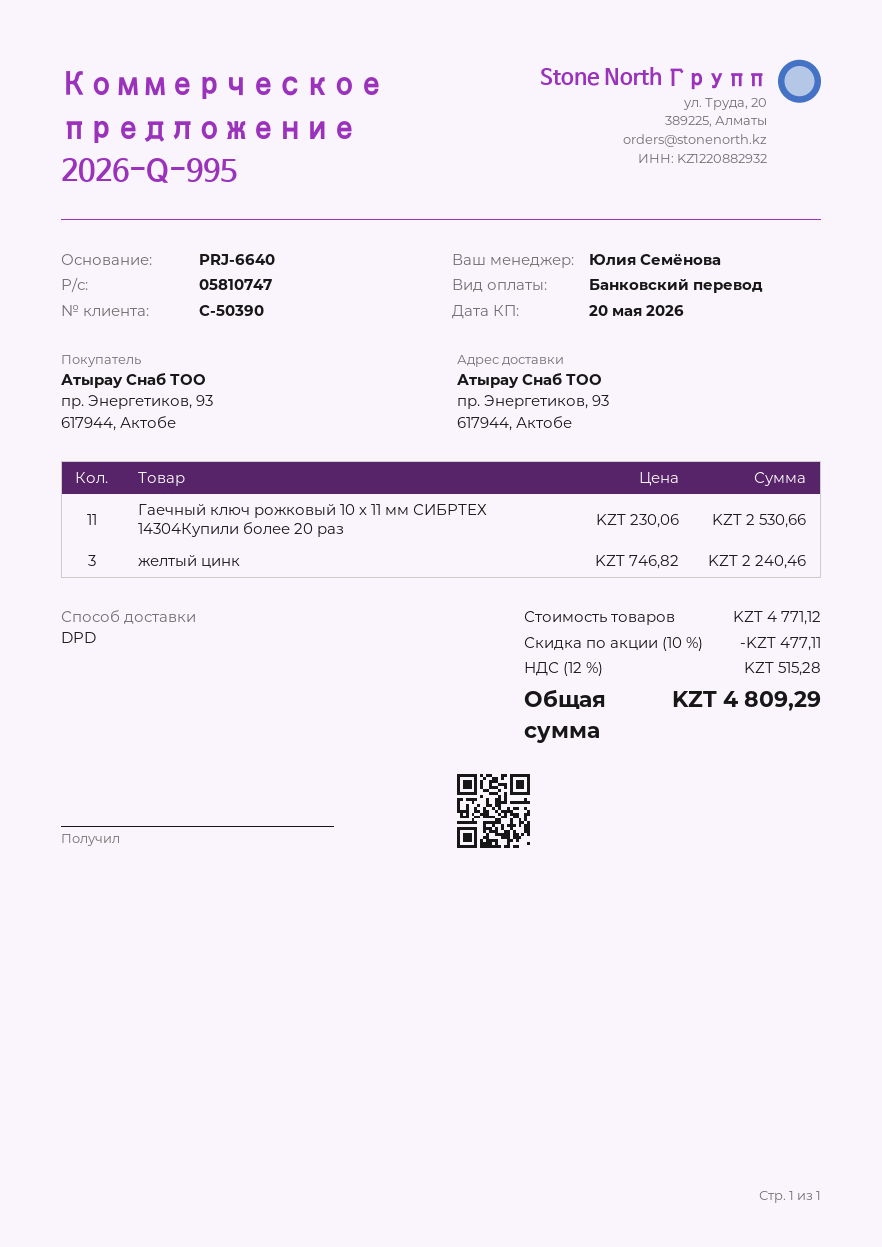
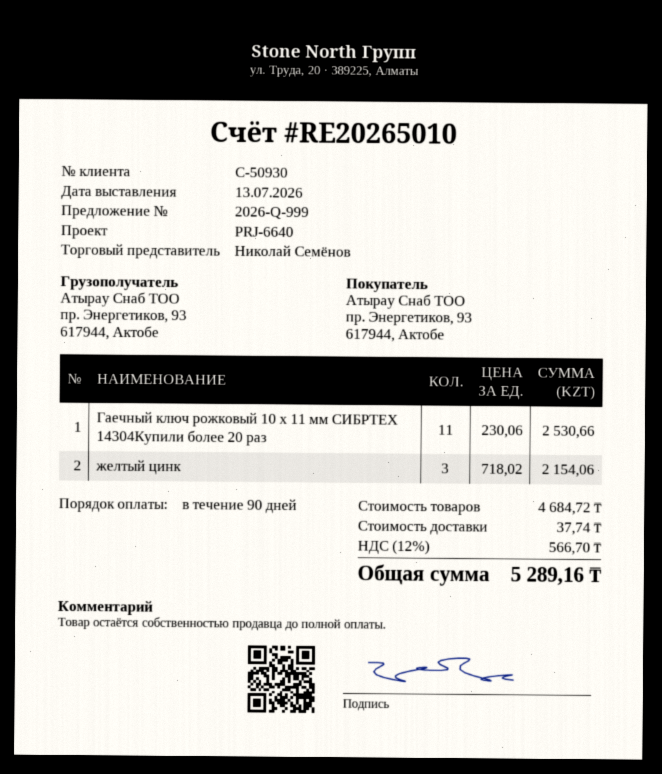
quote number: 2026-Q-995 -> 2026-Q-999
customer number: C-50390 -> C-50930
sales rep: Юлия Семёнова -> Николай Семёнов
желтый цинк: 3 x 746.82 = 2240.46 -> 3 x 718.02 = 2154.06
subtotal: 4771.12 -> 4684.72
discount: 10% = 477.11 -> none
shipping: none -> 37.74
tax: 12% = 515.28 -> 12% = 566.70
total: 4809.29 -> 5289.16

